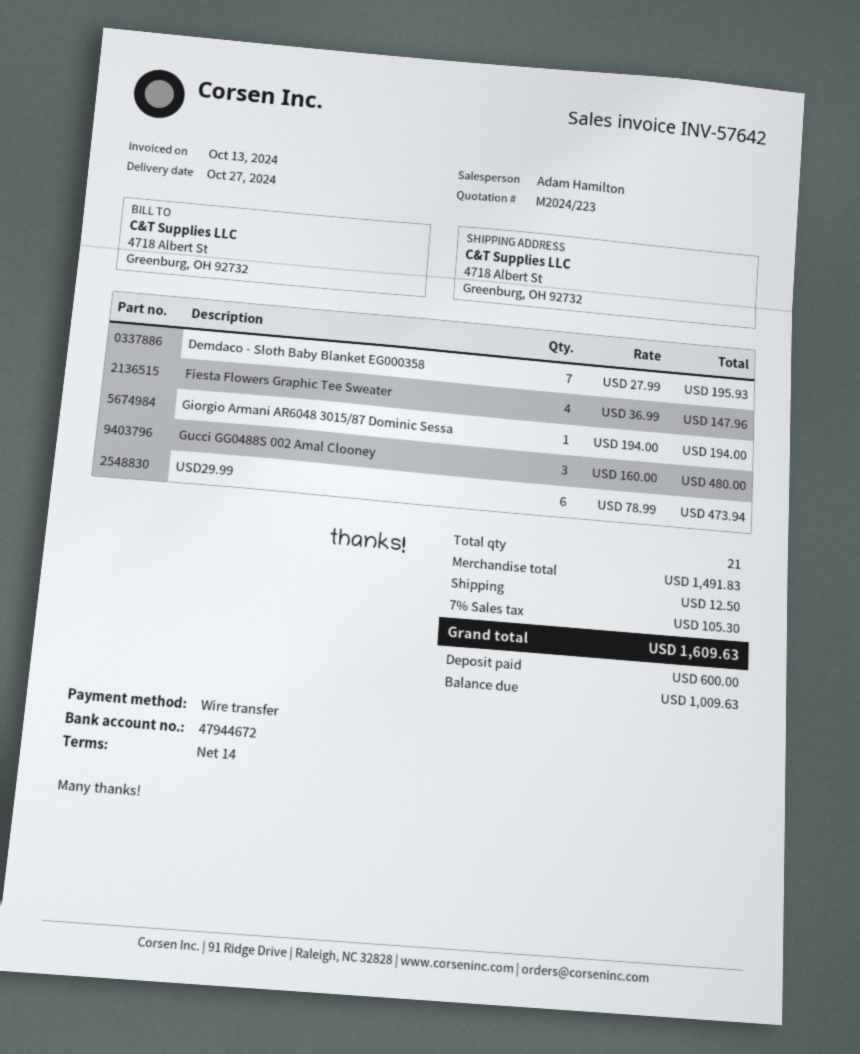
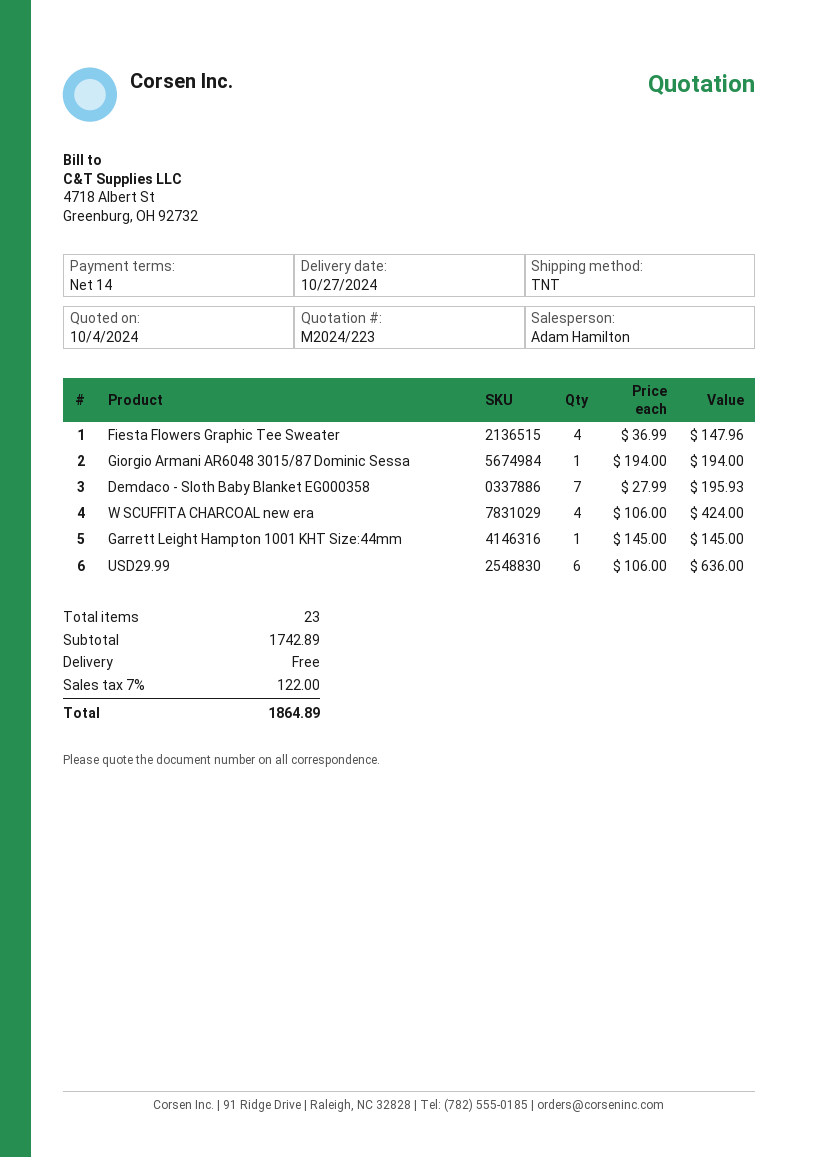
Gucci GG0488S 002 Amal Clooney: 3 x 160.00 = 480.00 -> none
USD29.99: 6 x 78.99 = 473.94 -> 6 x 106.00 = 636.00
W SCUFFITA CHARCOAL new era: none -> 4 x 106.00 = 424.00
Garrett Leight Hampton 1001 KHT Size:44mm: none -> 1 x 145.00 = 145.00
total quantity: 21 -> 23
subtotal: 1491.83 -> 1742.89
shipping: 12.50 -> 0.00
tax: 7% = 105.30 -> 7% = 122.00
total: 1609.63 -> 1864.89

